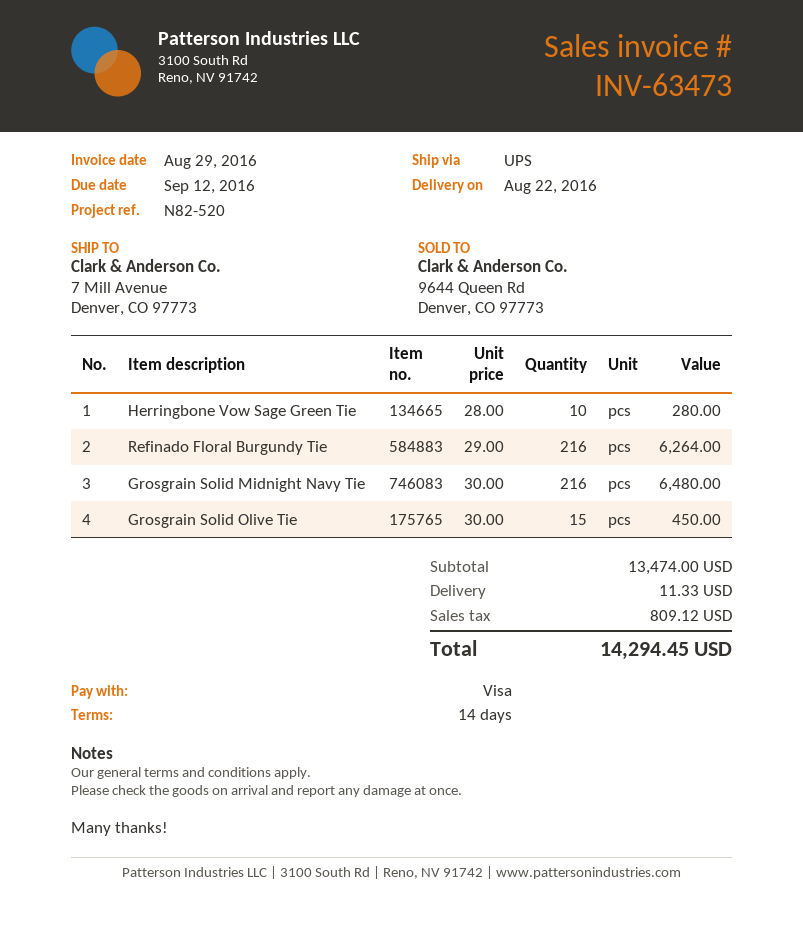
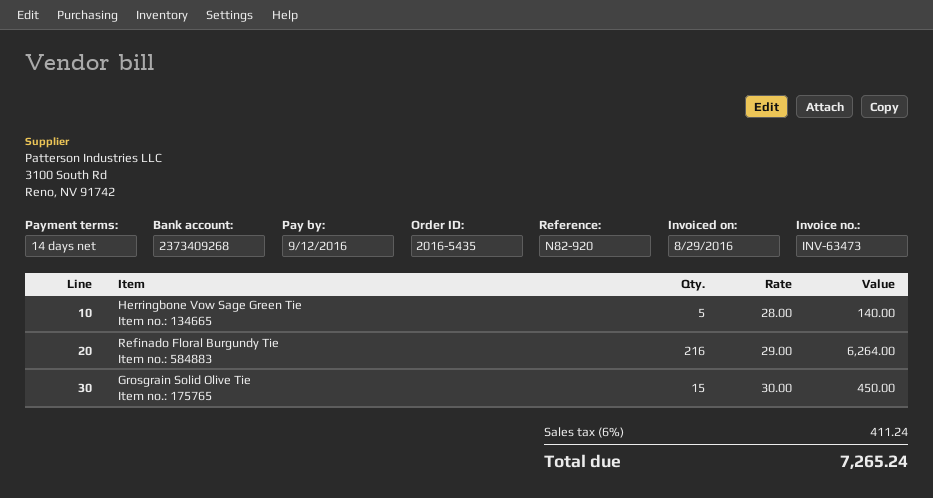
reference: N82-520 -> N82-920
Herringbone Vow Sage Green Tie: 10 x 28.00 = 280.00 -> 5 x 28.00 = 140.00
Grosgrain Solid Midnight Navy Tie: 216 x 30.00 = 6480.00 -> none
shipping: 11.33 -> none
tax: 809.12 -> 411.24
total: 14294.45 -> 7265.24

